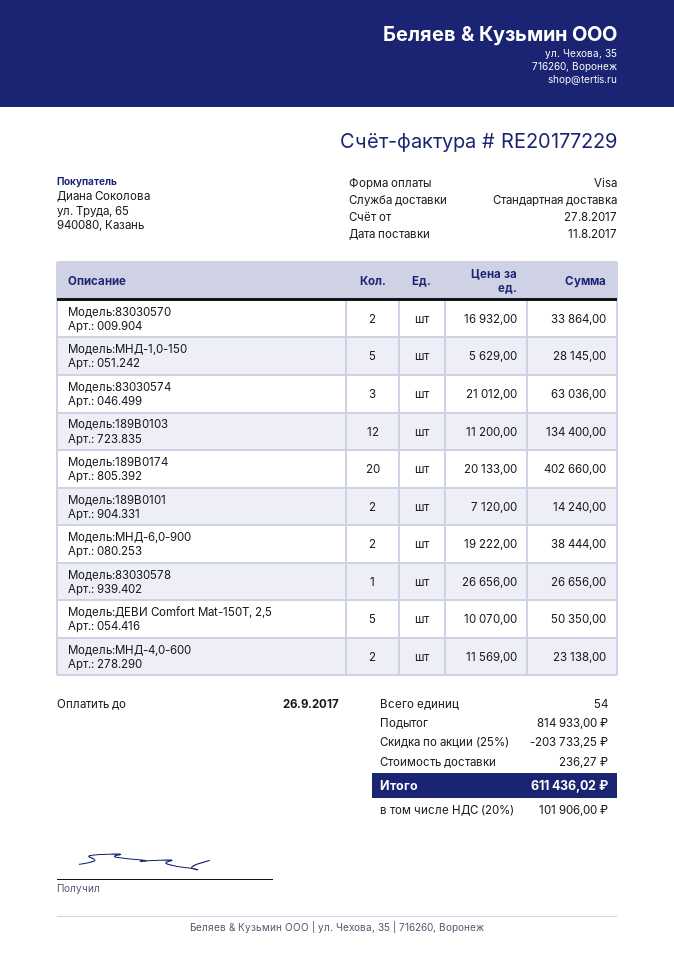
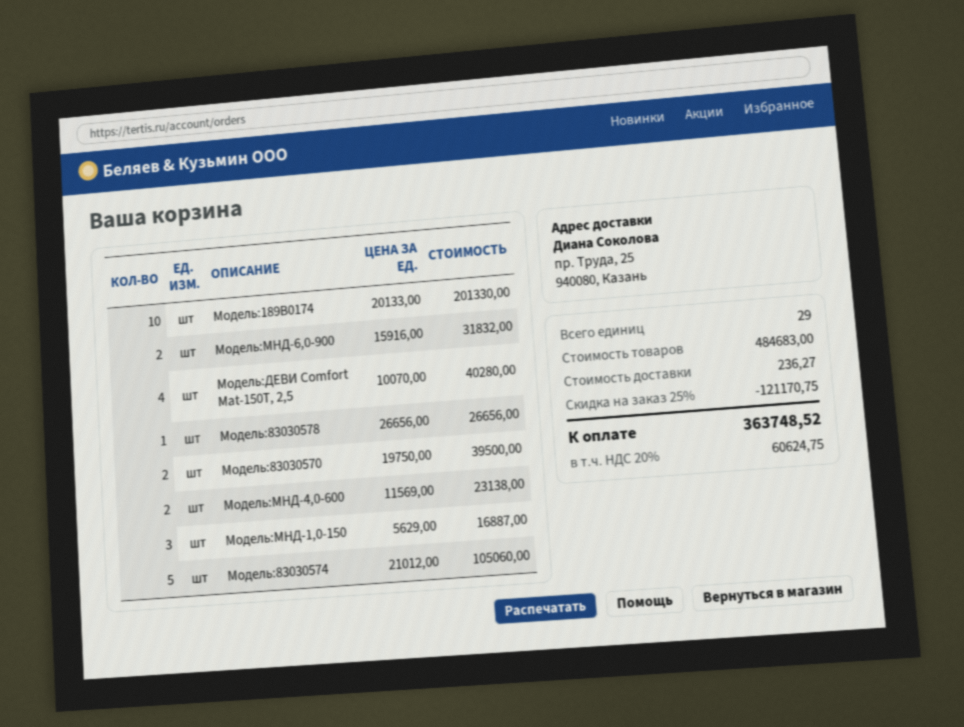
Модель:83030570: 2 x 16932.00 = 33864.00 -> 2 x 19750.00 = 39500.00
Модель:МНД-1,0-150: 5 x 5629.00 = 28145.00 -> 3 x 5629.00 = 16887.00
Модель:83030574: 3 x 21012.00 = 63036.00 -> 5 x 21012.00 = 105060.00
Модель:189B0103: 12 x 11200.00 = 134400.00 -> none
Модель:189B0174: 20 x 20133.00 = 402660.00 -> 10 x 20133.00 = 201330.00
Модель:189B0101: 2 x 7120.00 = 14240.00 -> none
Модель:МНД-6,0-900: 2 x 19222.00 = 38444.00 -> 2 x 15916.00 = 31832.00
Модель:ДЕВИ Comfort Mat-150T, 2,5: 5 x 10070.00 = 50350.00 -> 4 x 10070.00 = 40280.00
total quantity: 54 -> 29
subtotal: 814933.00 -> 484683.00
discount: 25% = 203733.25 -> 25% = 121170.75
tax: 20% = 101906.00 -> 20% = 60624.75
total: 611436.02 -> 363748.52

